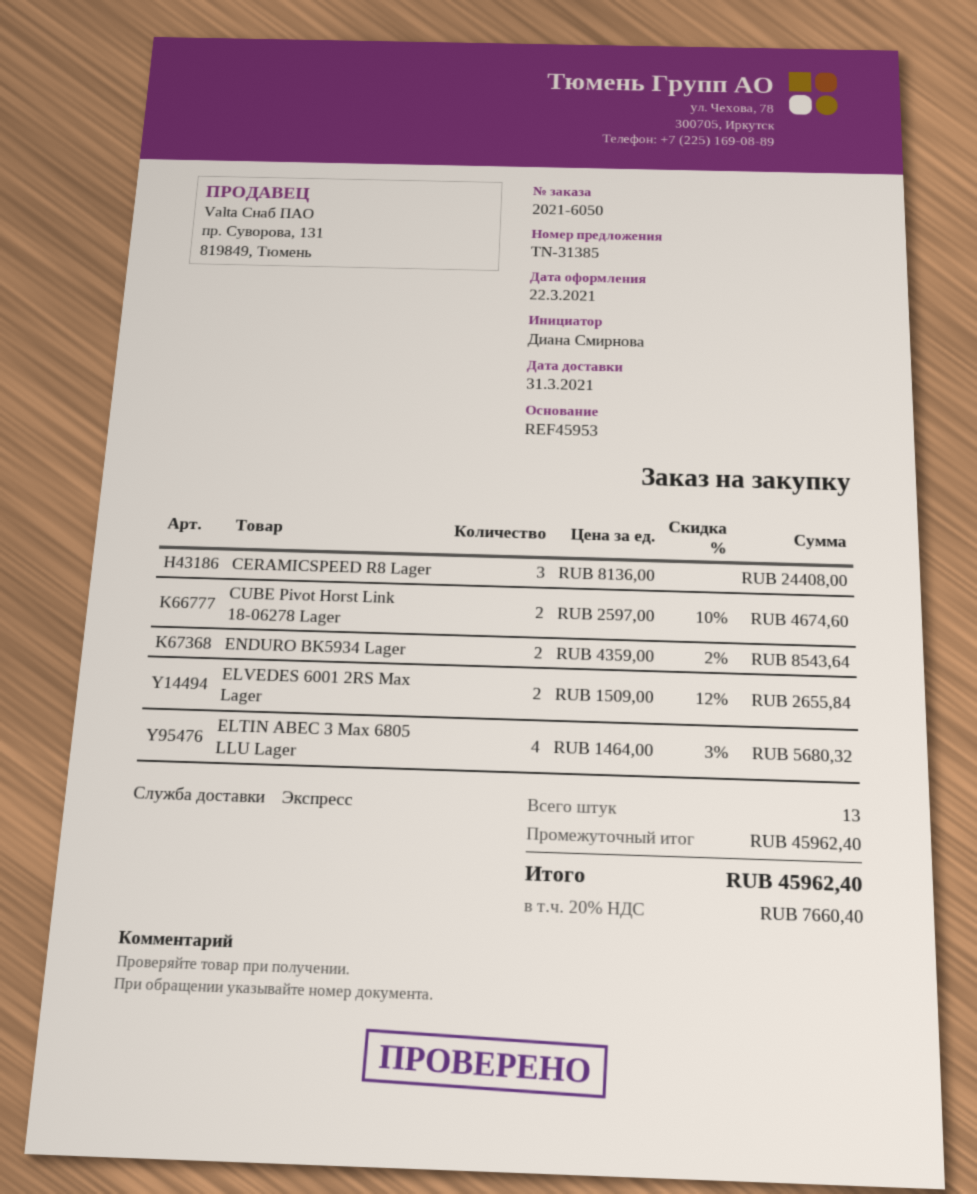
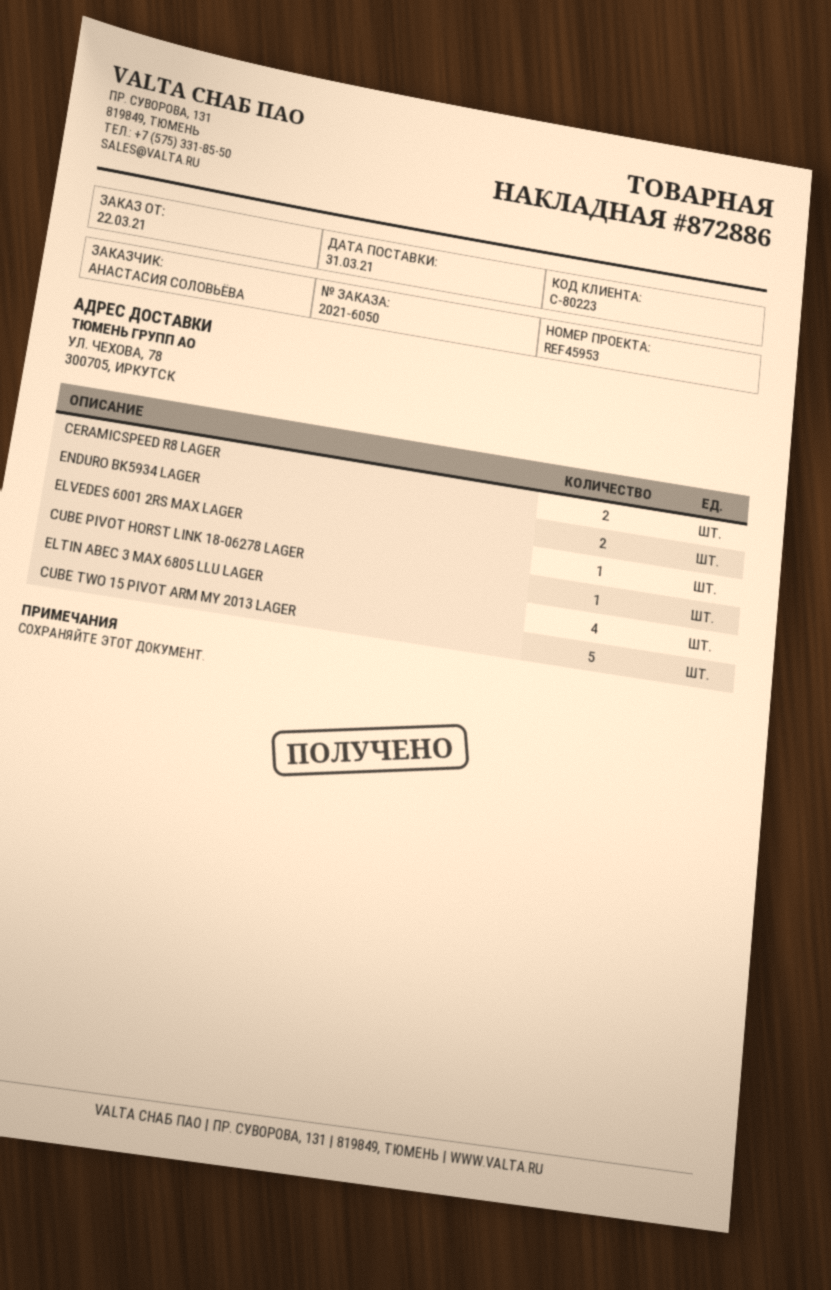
ordered by: Диана Смирнова -> АНАСТАСИЯ СОЛОВЬЁВА
CERAMICSPEED R8 Lager: 3 -> 2
CUBE Pivot Horst Link 18-06278 Lager: 2 -> 1
ELVEDES 6001 2RS Max Lager: 2 -> 1
CUBE TWO 15 PIVOT ARM MY 2013 LAGER: none -> 5

